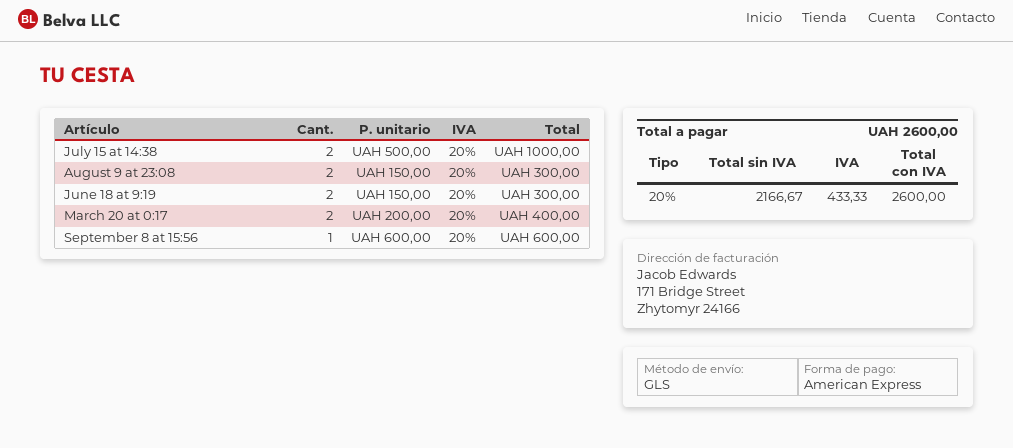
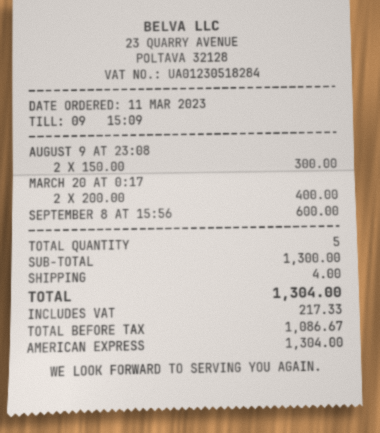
July 15 at 14:38: 2 x 500.00 = 1000.00 -> none
June 18 at 9:19: 2 x 150.00 = 300.00 -> none
shipping: none -> 4.00
net: 2166.67 -> 1086.67
tax: 433.33 -> 217.33
total: 2600.00 -> 1304.00

